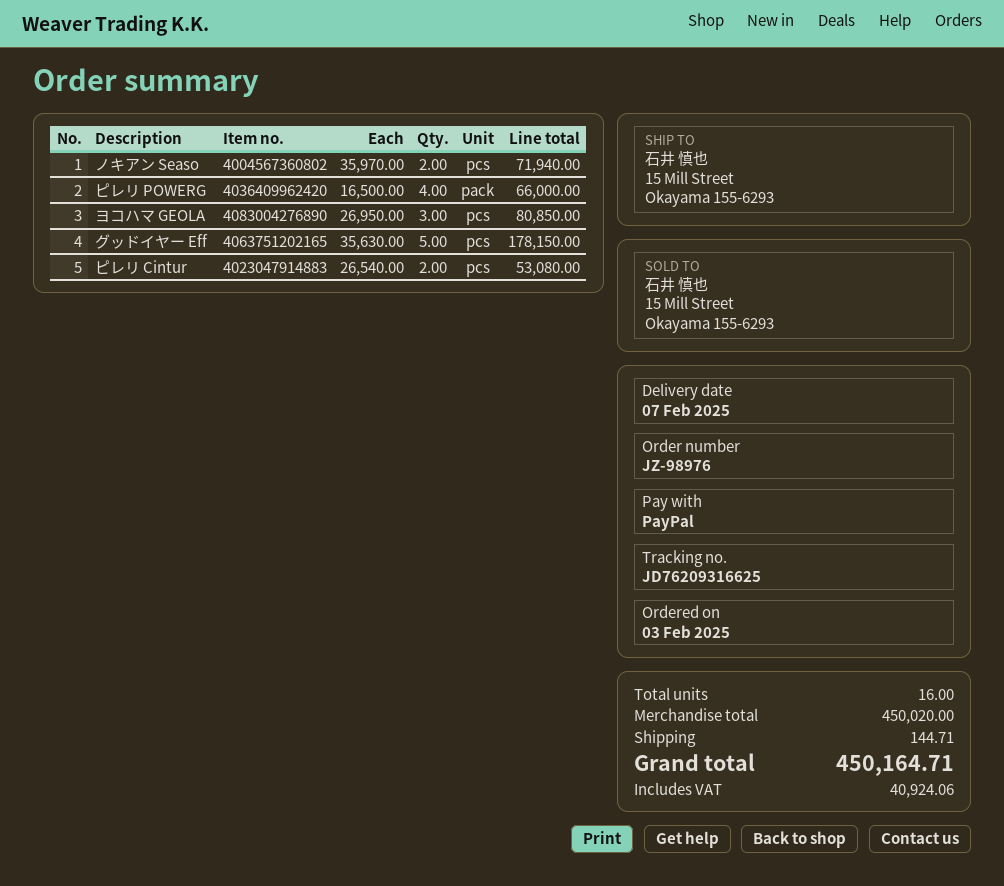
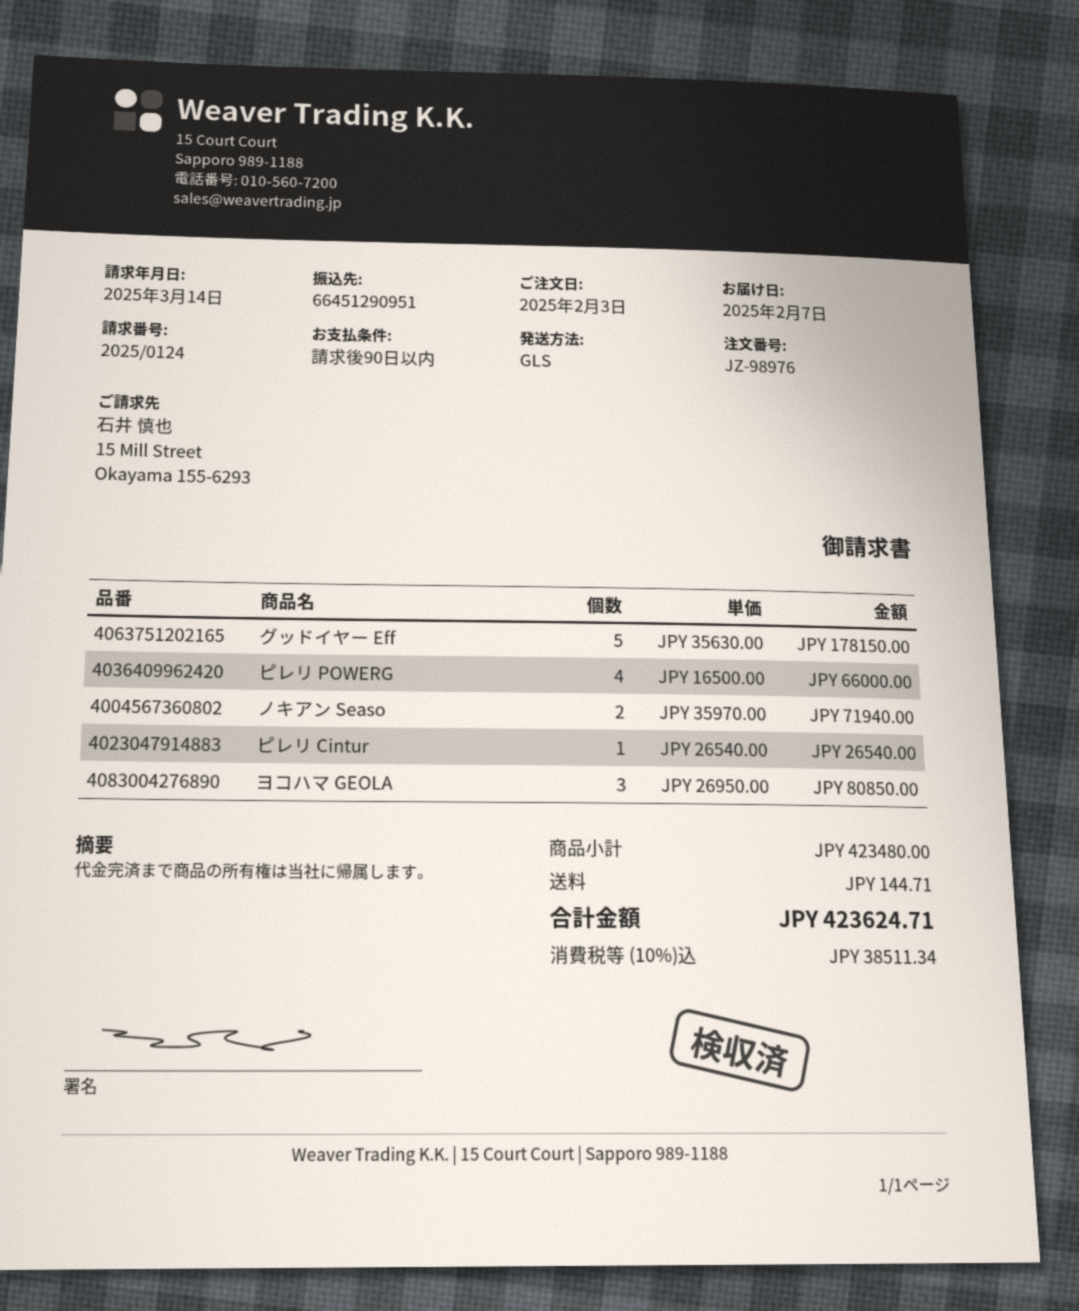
ピレリ Cintur: 2 x 26540.00 = 53080.00 -> 1 x 26540.00 = 26540.00
subtotal: 450020.00 -> 423480.00
tax: 40924.06 -> 38511.34
total: 450164.71 -> 423624.71

